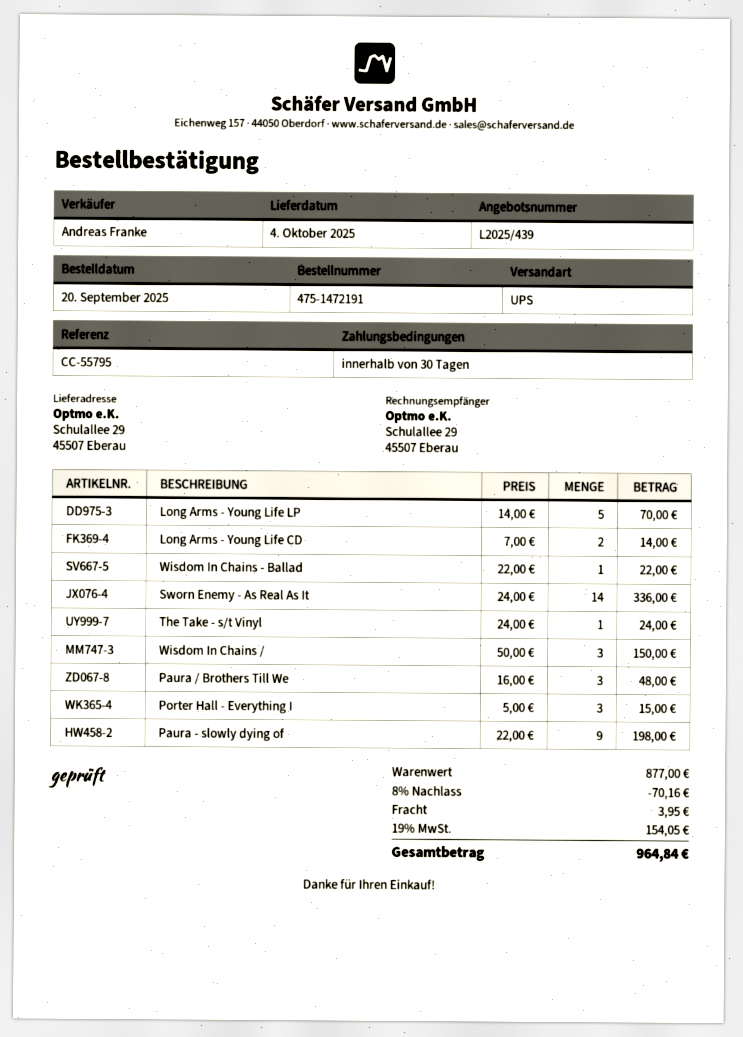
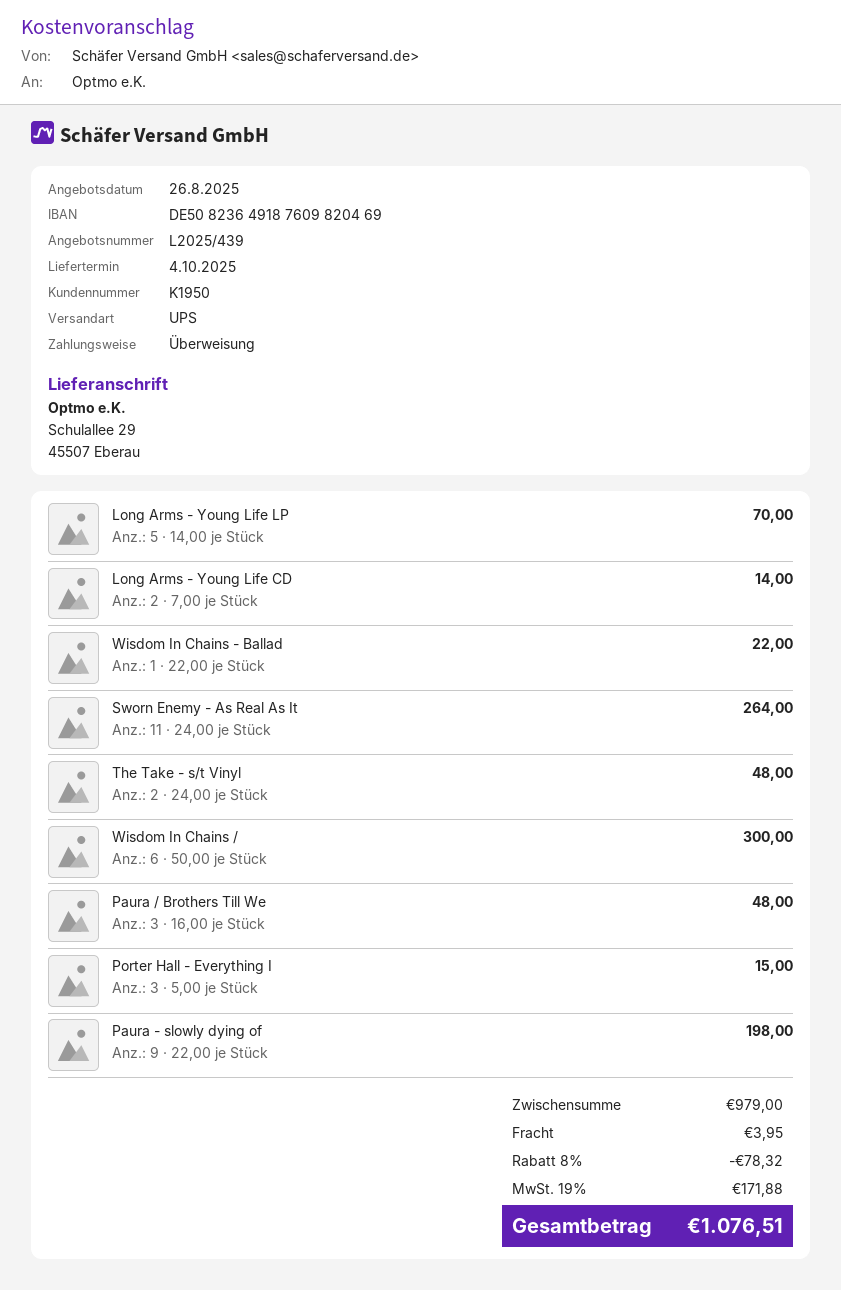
Sworn Enemy - As Real As It: 14 x 24.00 = 336.00 -> 11 x 24.00 = 264.00
The Take - s/t Vinyl: 1 x 24.00 = 24.00 -> 2 x 24.00 = 48.00
Wisdom In Chains /: 3 x 50.00 = 150.00 -> 6 x 50.00 = 300.00
subtotal: 877.00 -> 979.00
discount: 8% = 70.16 -> 8% = 78.32
tax: 19% = 154.05 -> 19% = 171.88
total: 964.84 -> 1076.51

